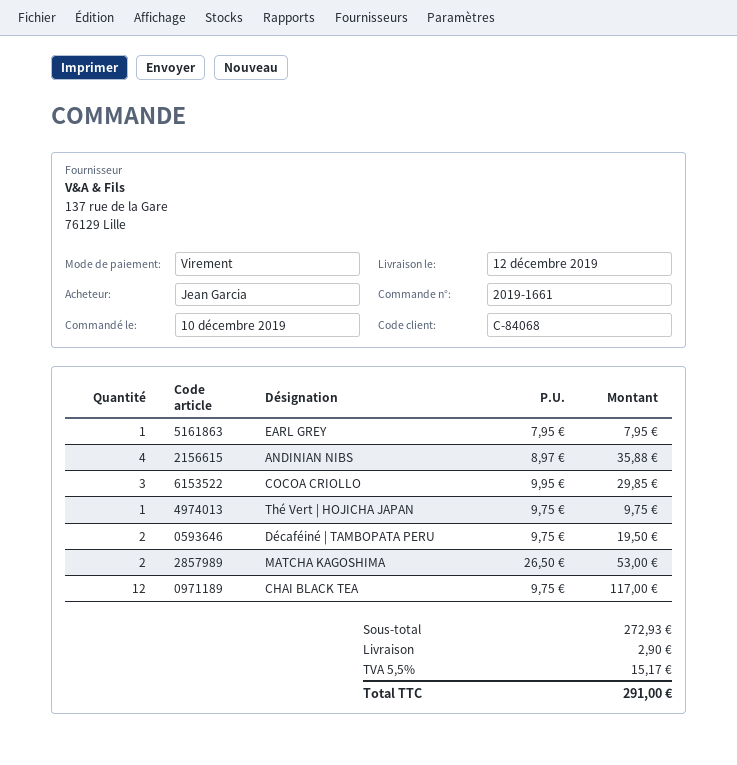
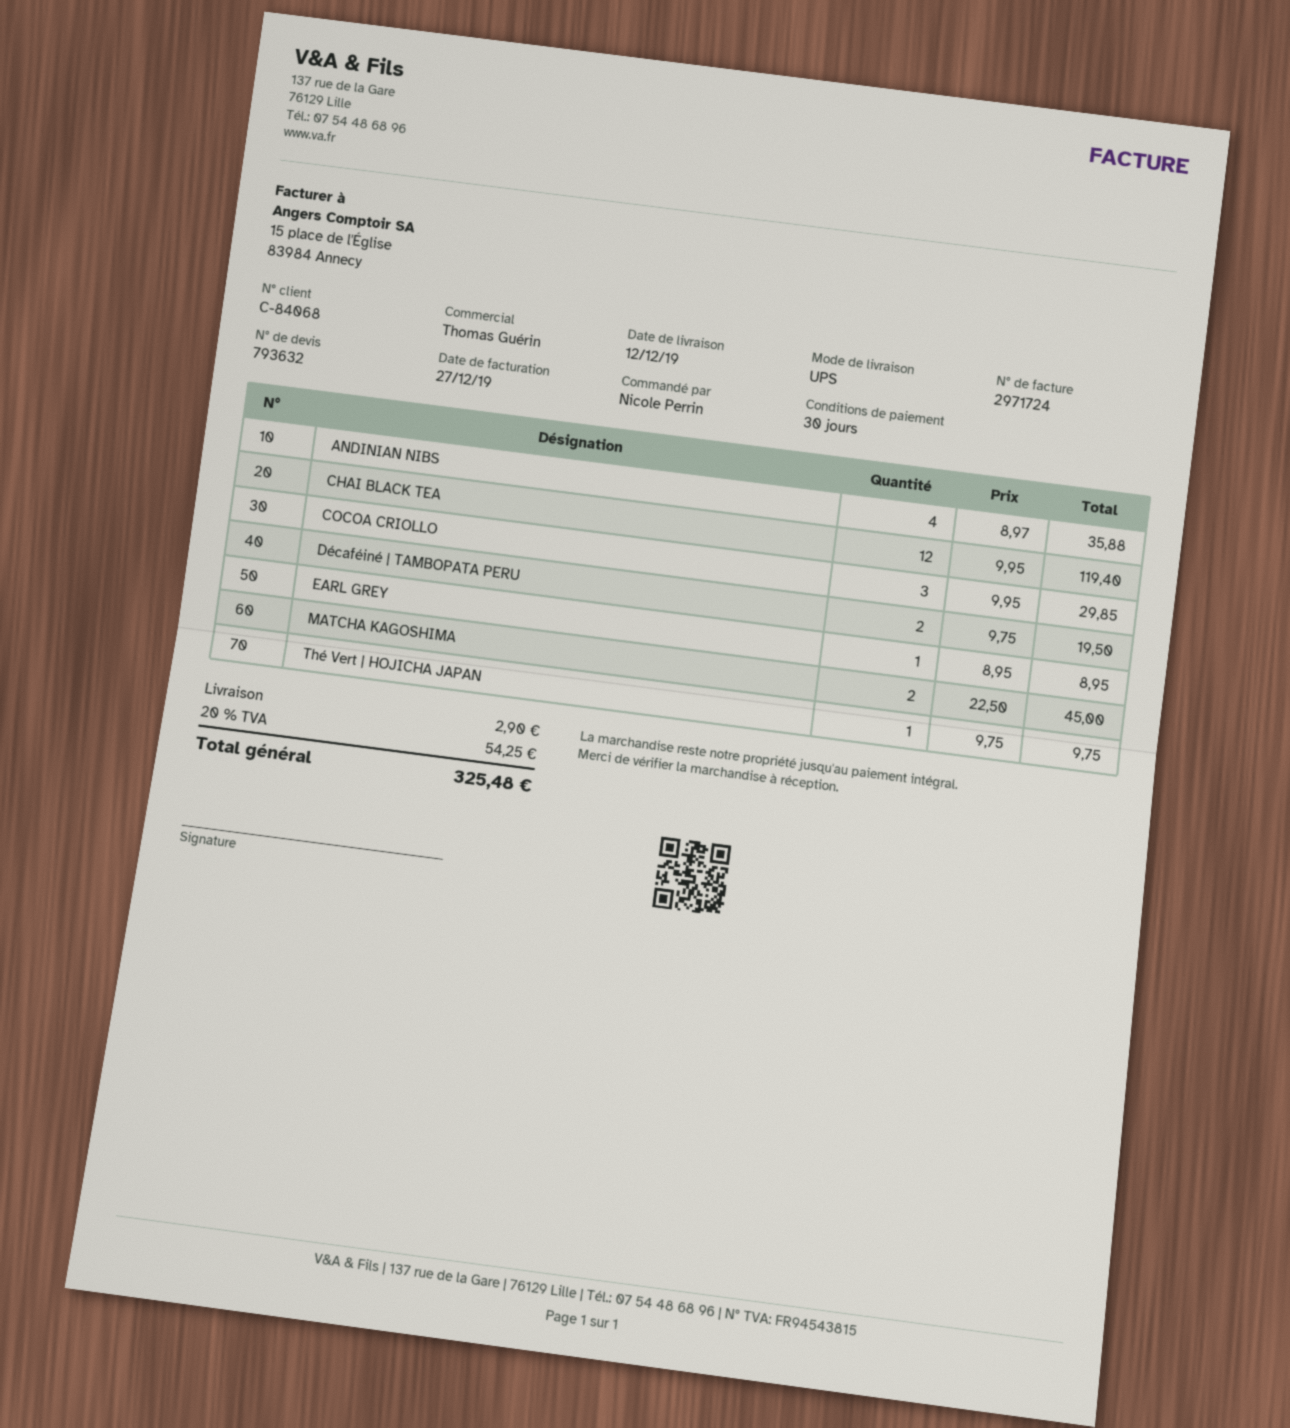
ordered by: Jean Garcia -> Nicole Perrin
EARL GREY: 1 x 7.95 = 7.95 -> 1 x 8.95 = 8.95
MATCHA KAGOSHIMA: 2 x 26.50 = 53.00 -> 2 x 22.50 = 45.00
CHAI BLACK TEA: 12 x 9.75 = 117.00 -> 12 x 9.95 = 119.40
tax: 5.5% = 15.17 -> 20% = 54.25
total: 291.00 -> 325.48

